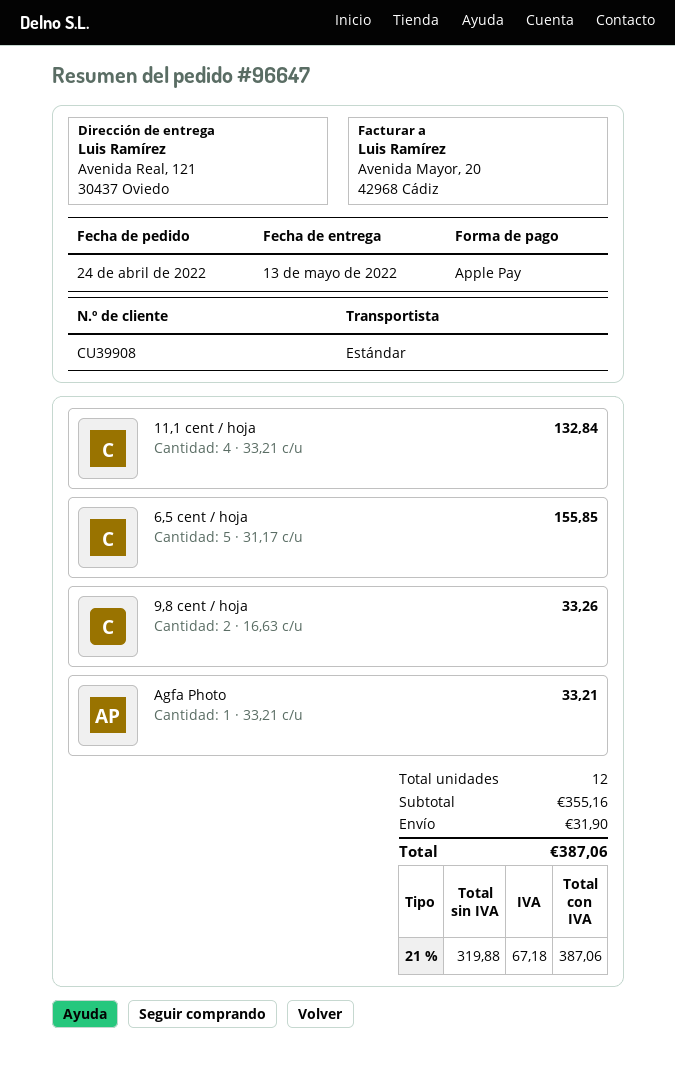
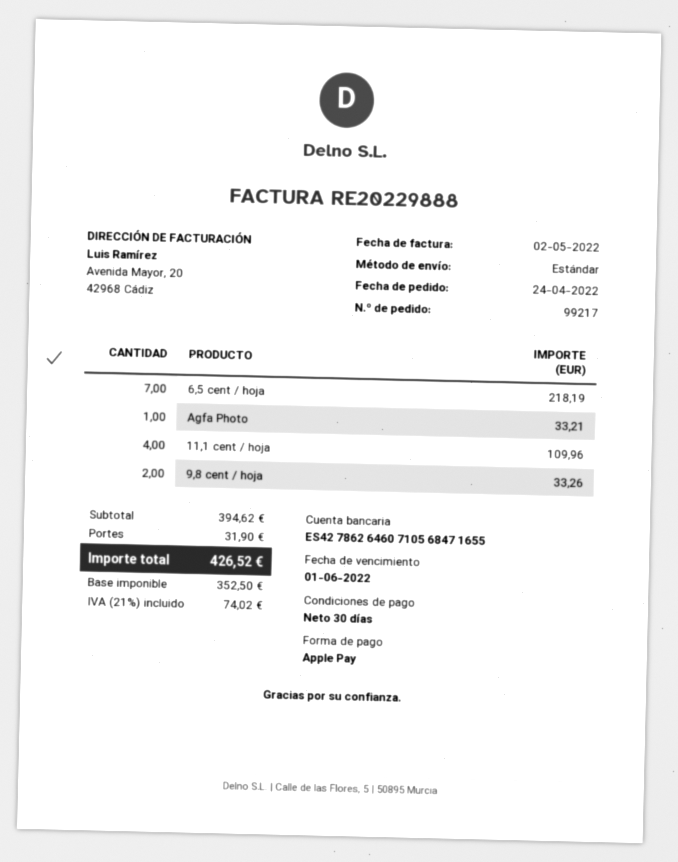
order number: 96647 -> 99217
11,1 cent / hoja: 4 for 132.84 -> 4 for 109.96
6,5 cent / hoja: 5 for 155.85 -> 7 for 218.19
subtotal: 355.16 -> 394.62
net: 319.88 -> 352.50
tax: 21% = 67.18 -> 21% = 74.02
total: 387.06 -> 426.52

